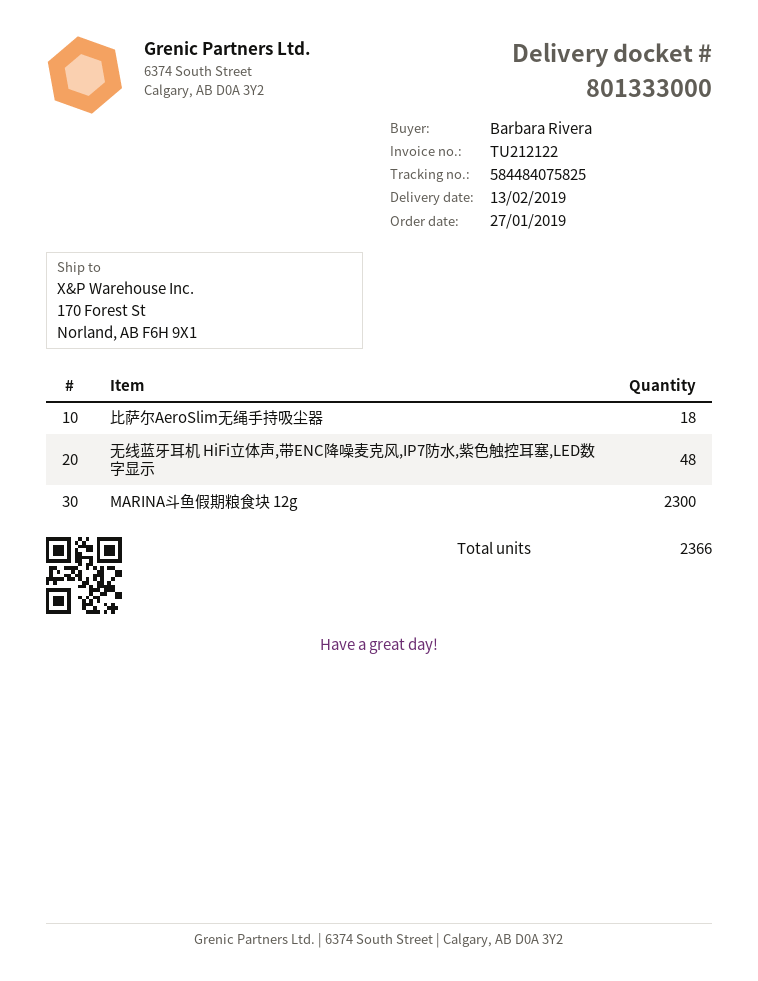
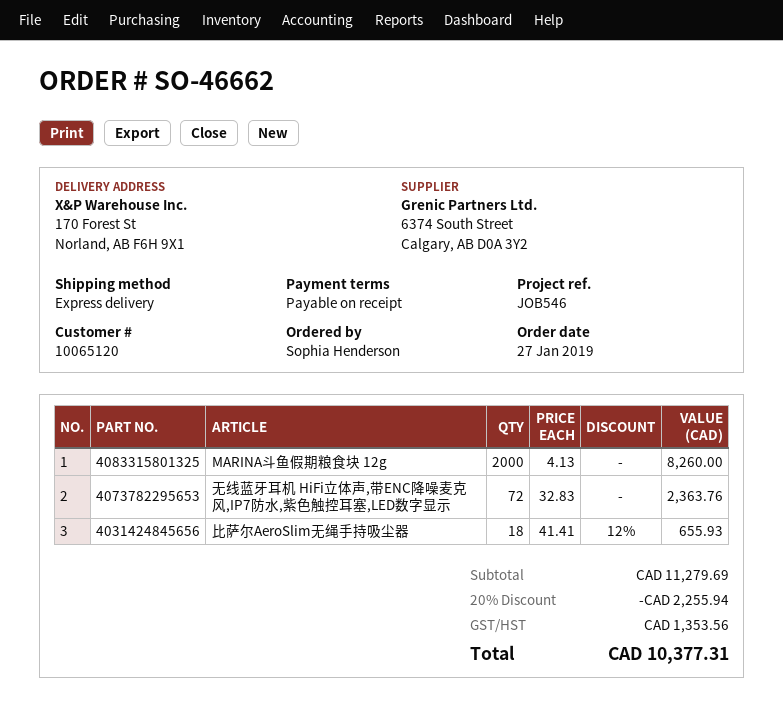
ordered by: Barbara Rivera -> Sophia Henderson
无线蓝牙耳机 HiFi立体声,带ENC降噪麦克风,IP7防水,紫色触控耳塞,LED数字显示: 48 -> 72
MARINA斗鱼假期粮食块 12g: 2300 -> 2000

